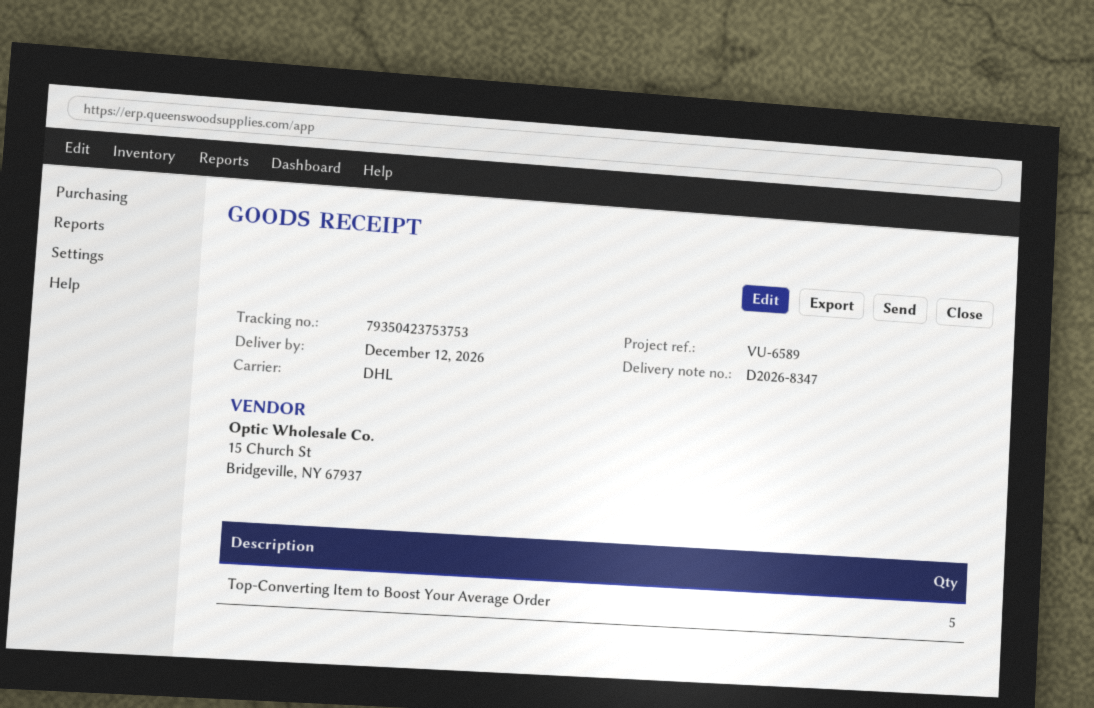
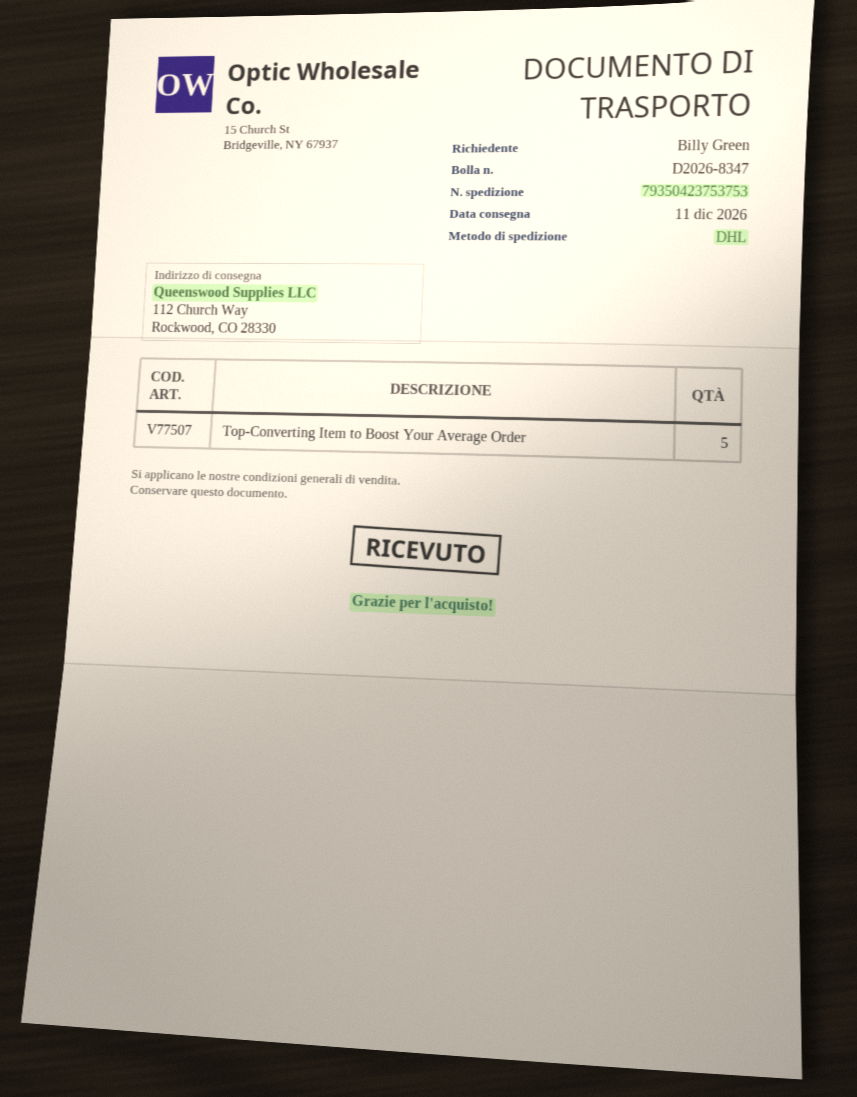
delivery date: 2026-12-12 -> 2026-12-11

